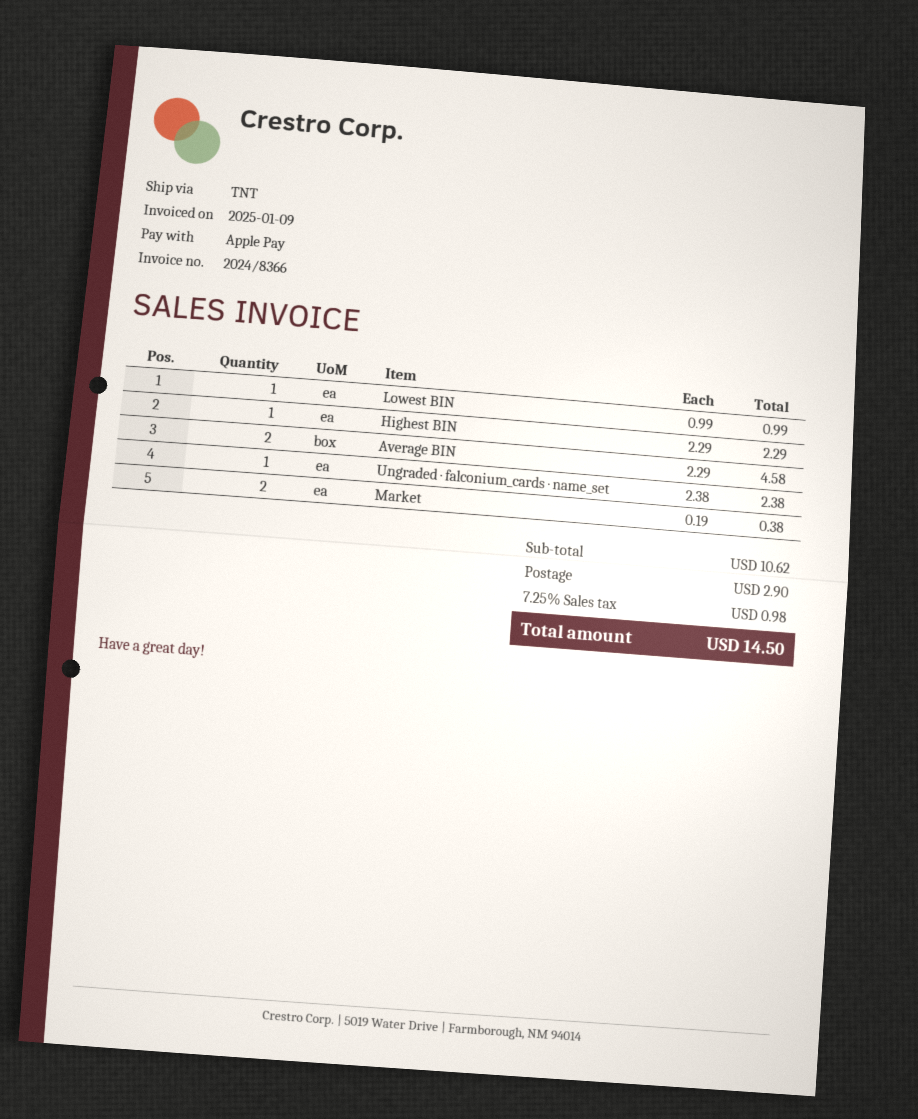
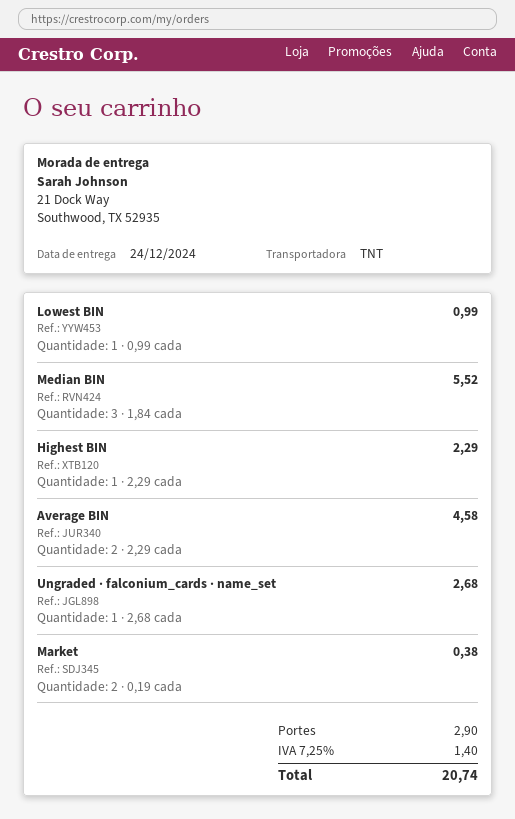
Ungraded · falconium_cards · name_set: 1 x 2.38 = 2.38 -> 1 x 2.68 = 2.68
Median BIN: none -> 3 x 1.84 = 5.52
tax: 7.25% = 0.98 -> 7.25% = 1.40
total: 14.50 -> 20.74

